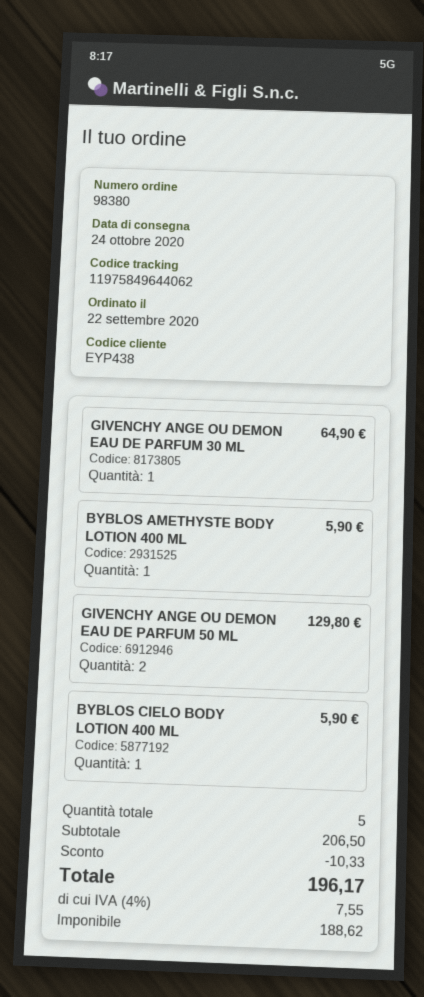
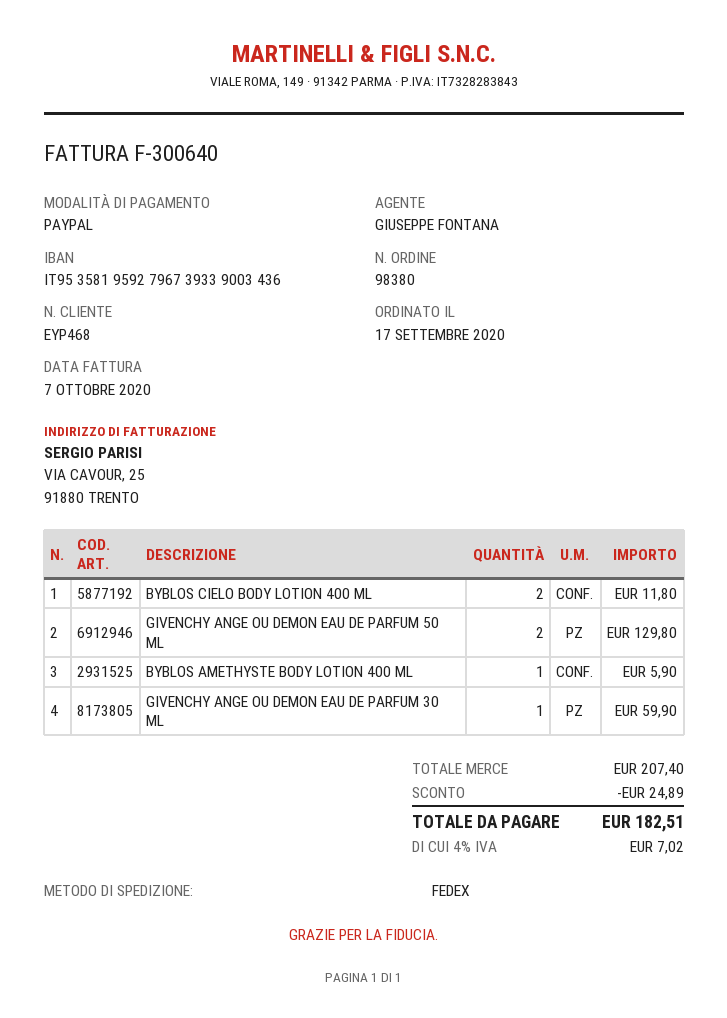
order date: 2020-09-22 -> 2020-09-17
customer number: EYP438 -> EYP468
GIVENCHY ANGE OU DEMON EAU DE PARFUM 30 ML: 1 for 64.90 -> 1 for 59.90
BYBLOS CIELO BODY LOTION 400 ML: 1 for 5.90 -> 2 for 11.80
subtotal: 206.50 -> 207.40
discount: 10.33 -> 24.89
tax: 4% = 7.55 -> 4% = 7.02
total: 196.17 -> 182.51

